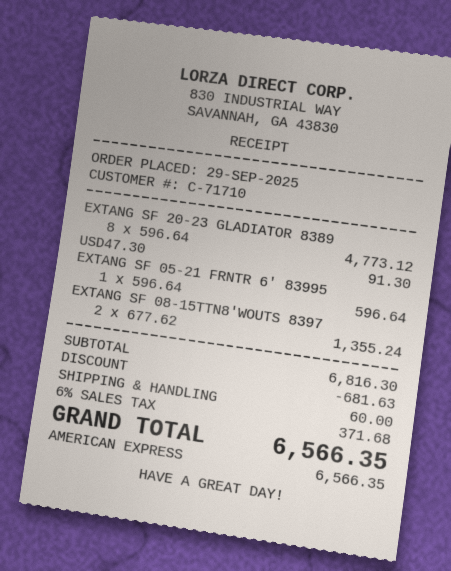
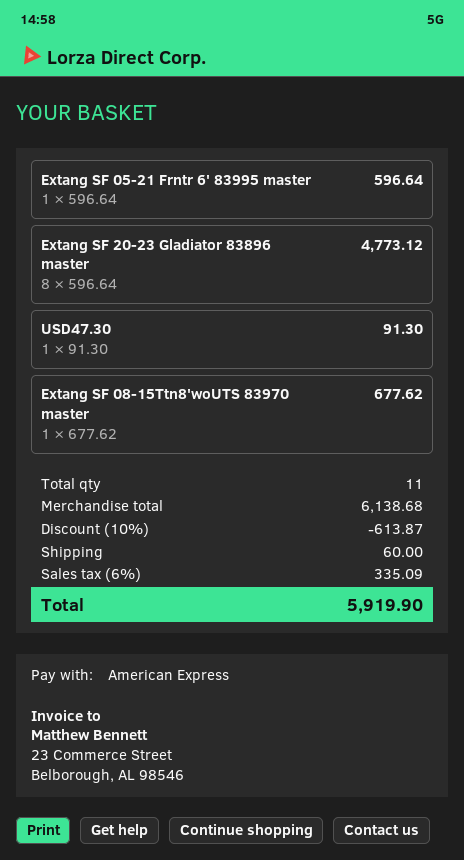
EXTANG SF 08-15TTN8'WOUTS 8397: 2 x 677.62 = 1355.24 -> 1 x 677.62 = 677.62
subtotal: 6816.30 -> 6138.68
discount: 681.63 -> 613.87
tax: 6% = 371.68 -> 6% = 335.09
total: 6566.35 -> 5919.90

